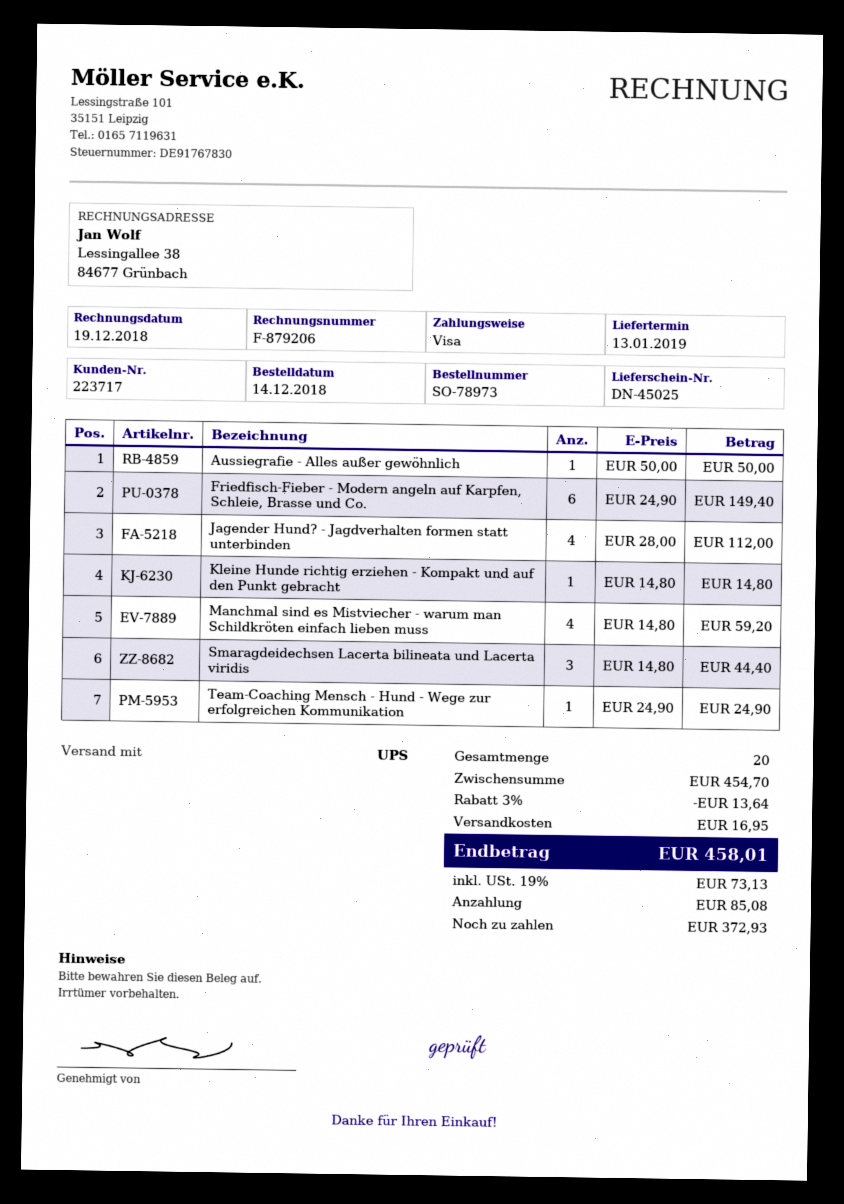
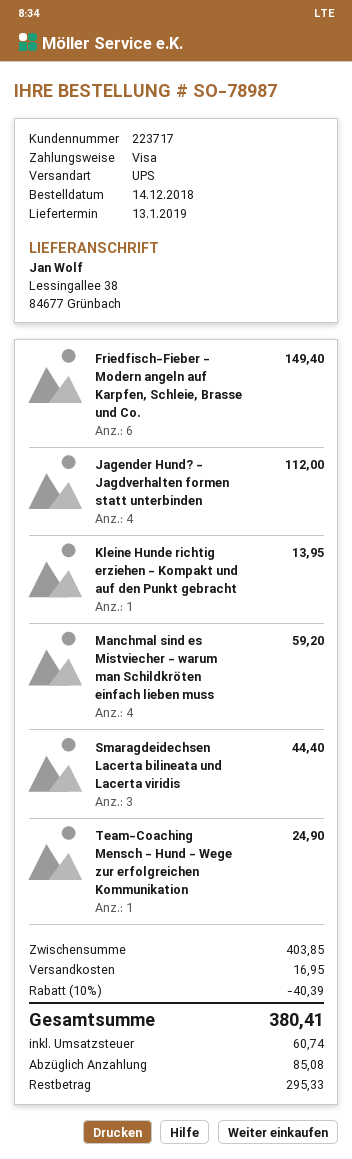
order number: SO-78973 -> SO-78987
Aussiegrafie - Alles außer gewöhnlich: 1 for 50.00 -> none
Kleine Hunde richtig erziehen - Kompakt und auf den Punkt gebracht: 1 for 14.80 -> 1 for 13.95
subtotal: 454.70 -> 403.85
discount: 3% = 13.64 -> 10% = 40.39
tax: 73.13 -> 60.74
total: 458.01 -> 380.41
balance: 372.93 -> 295.33

